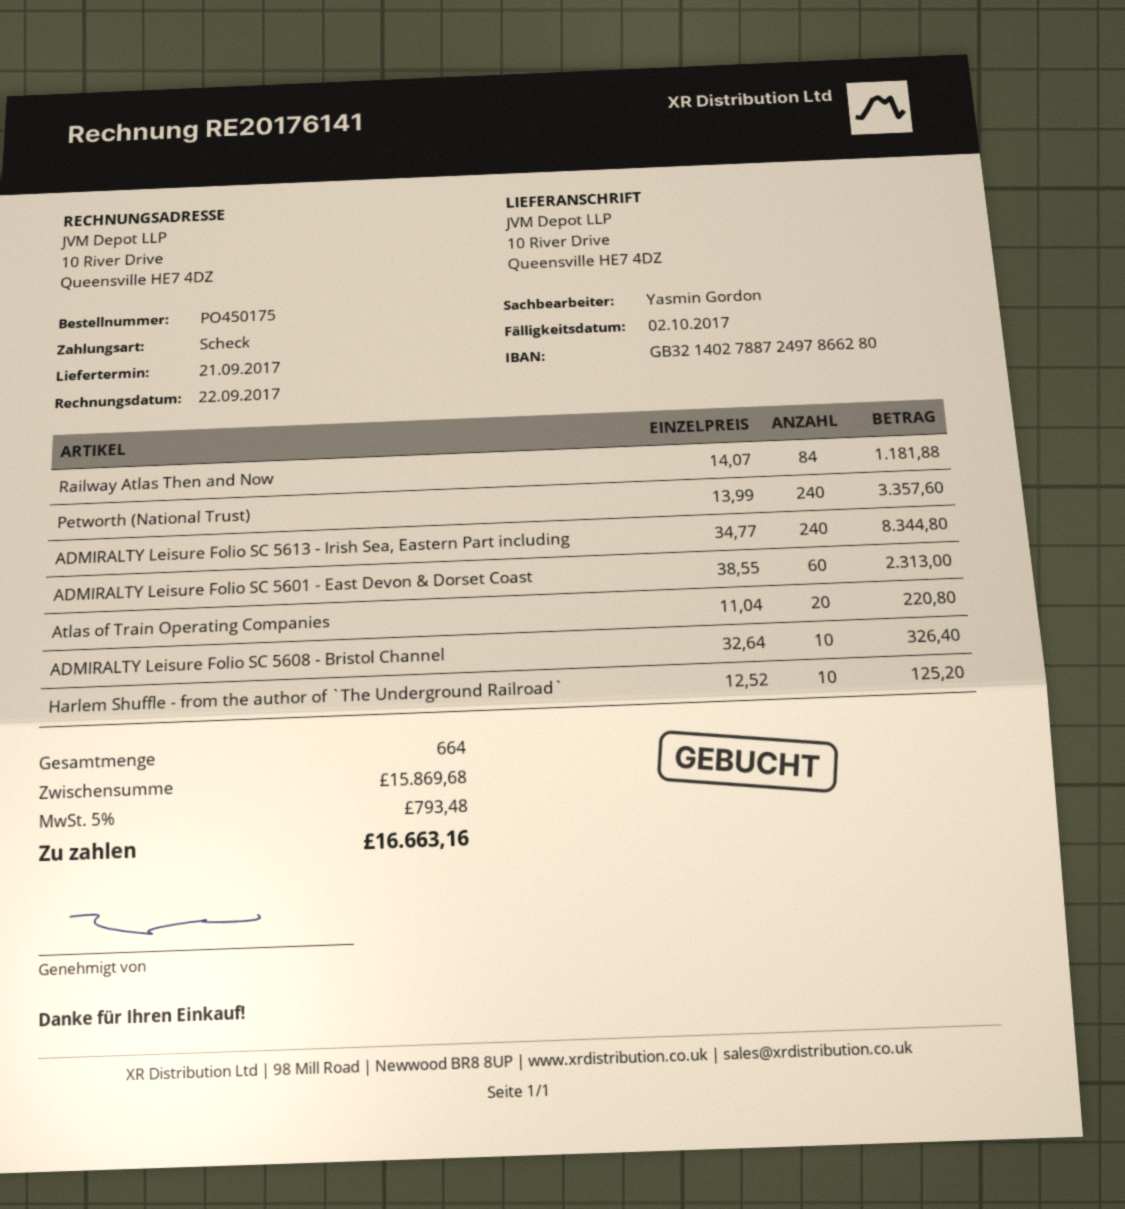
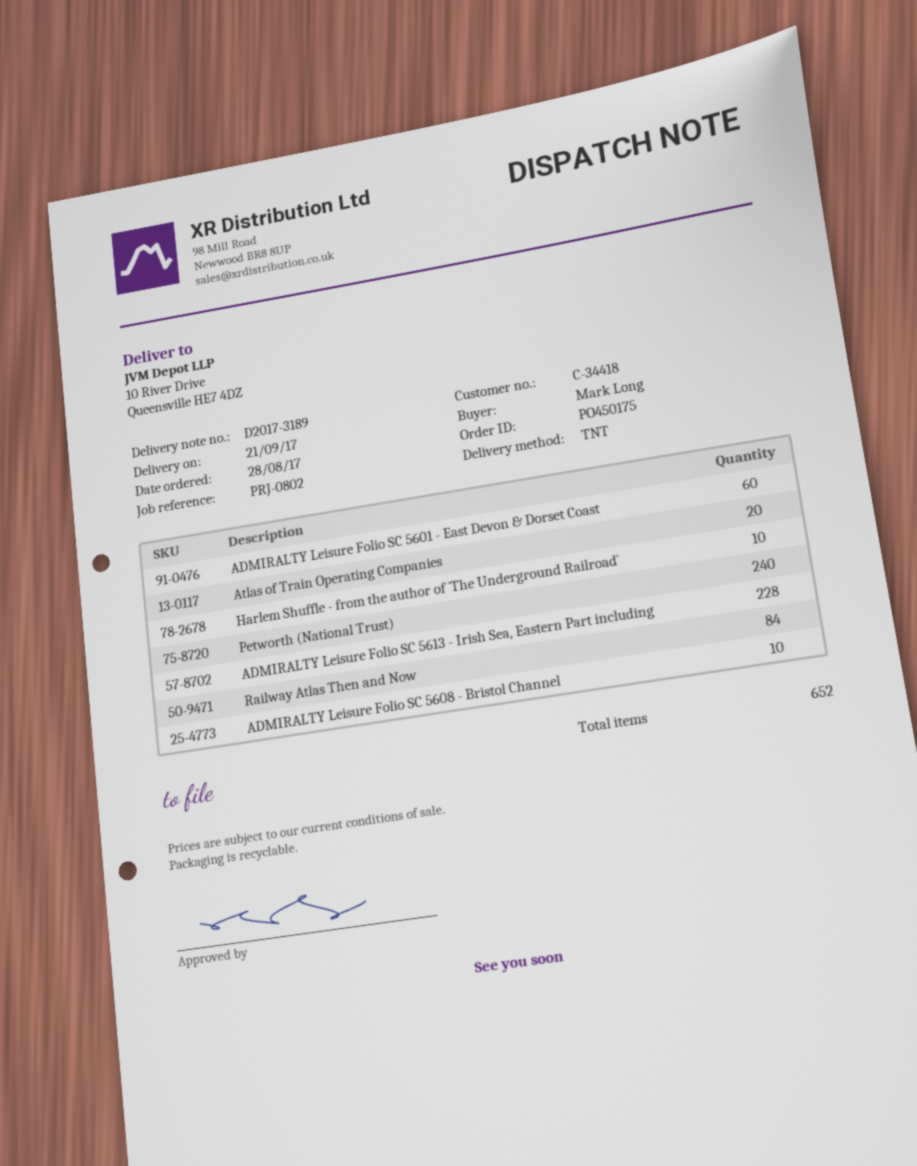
ADMIRALTY Leisure Folio SC 5613 - Irish Sea, Eastern Part including: 240 -> 228
total quantity: 664 -> 652

